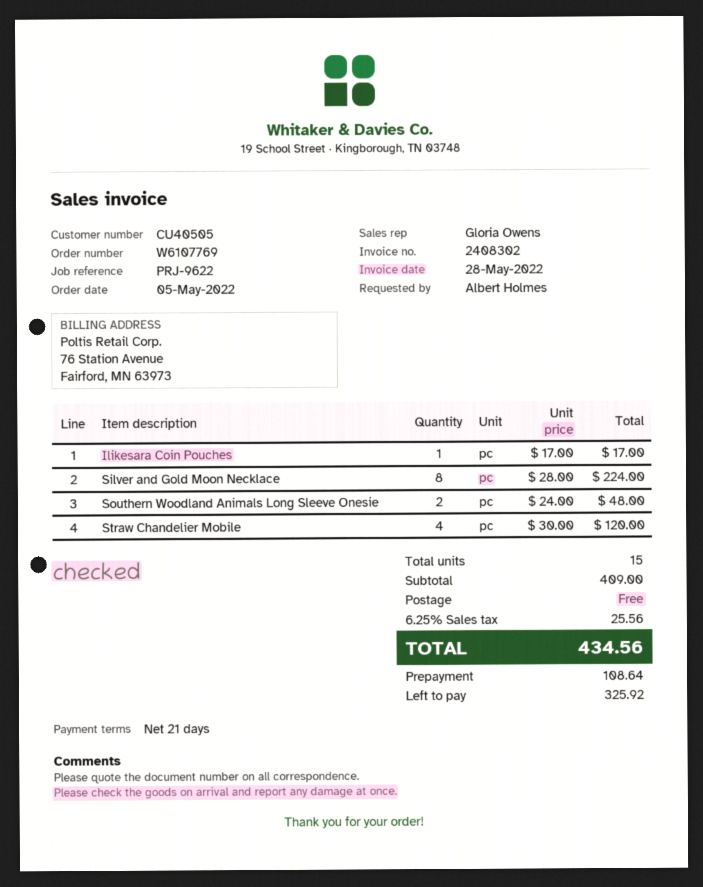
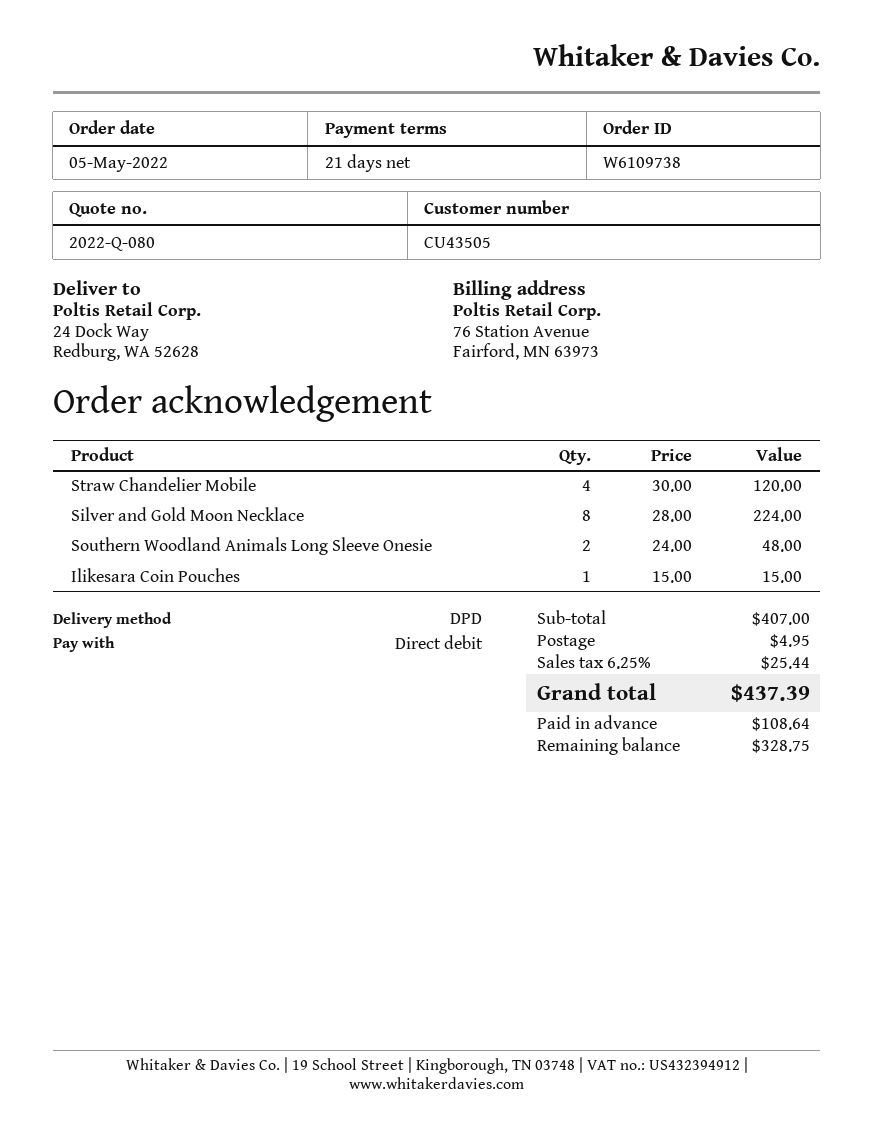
order number: W6107769 -> W6109738
customer number: CU40505 -> CU43505
Ilikesara Coin Pouches: 1 x 17.00 = 17.00 -> 1 x 15.00 = 15.00
subtotal: 409.00 -> 407.00
shipping: 0.00 -> 4.95
tax: 6.25% = 25.56 -> 6.25% = 25.44
total: 434.56 -> 437.39
balance: 325.92 -> 328.75

